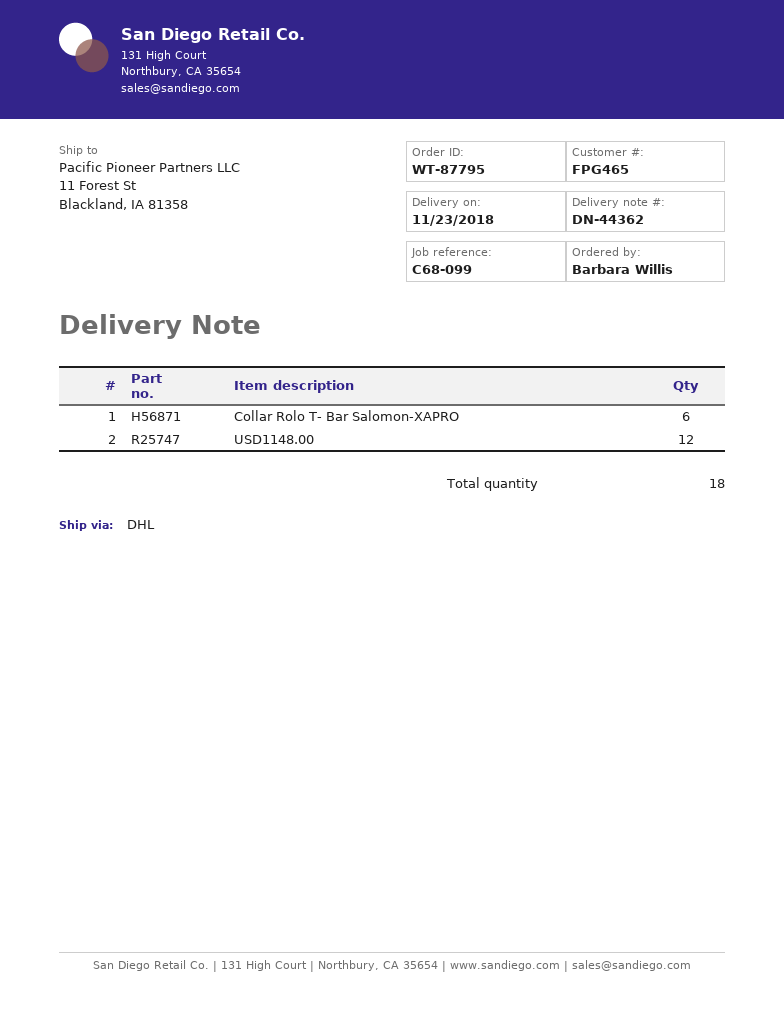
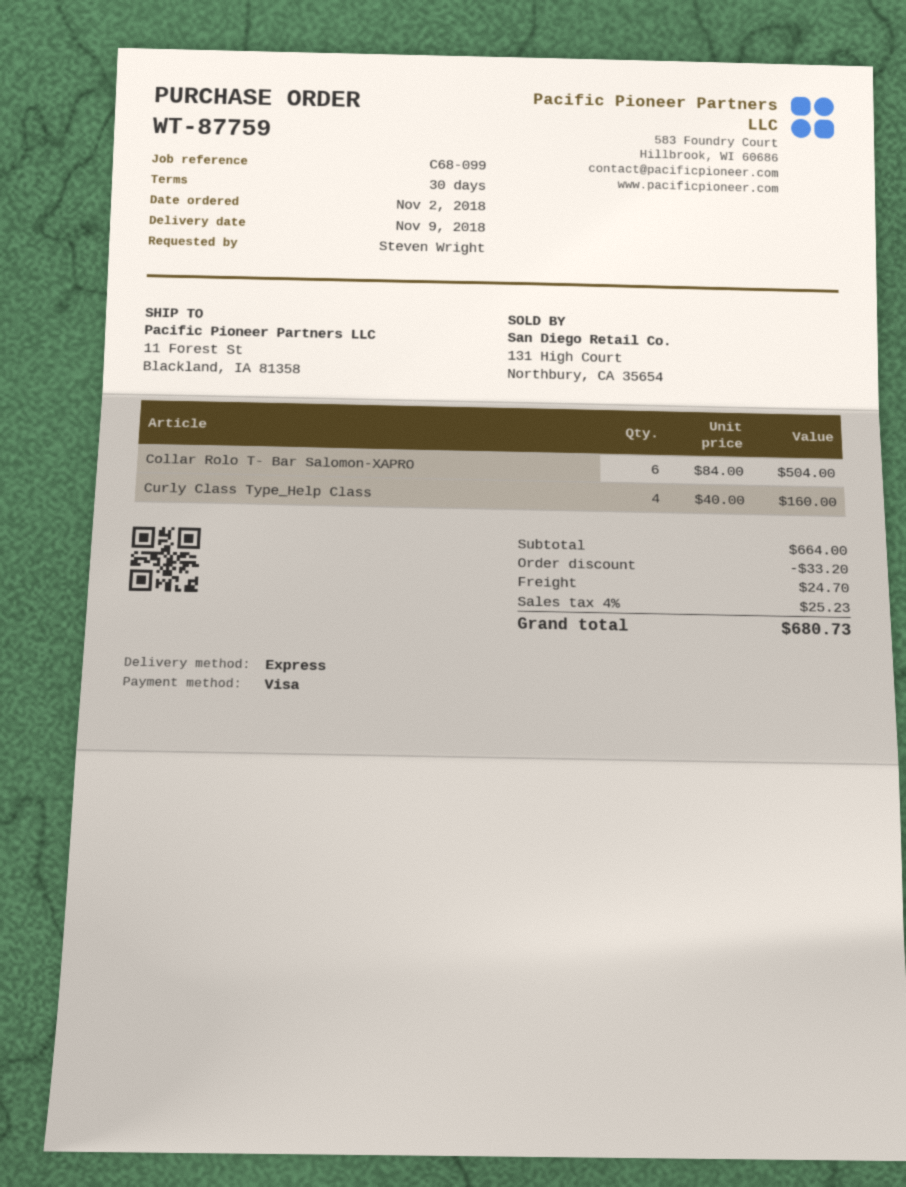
order number: WT-87795 -> WT-87759
delivery date: 2018-11-23 -> 2018-11-09
ordered by: Barbara Willis -> Steven Wright
shipping method: DHL -> express
USD1148.00: 12 -> none
Curly Class Type_Help Class: none -> 4

